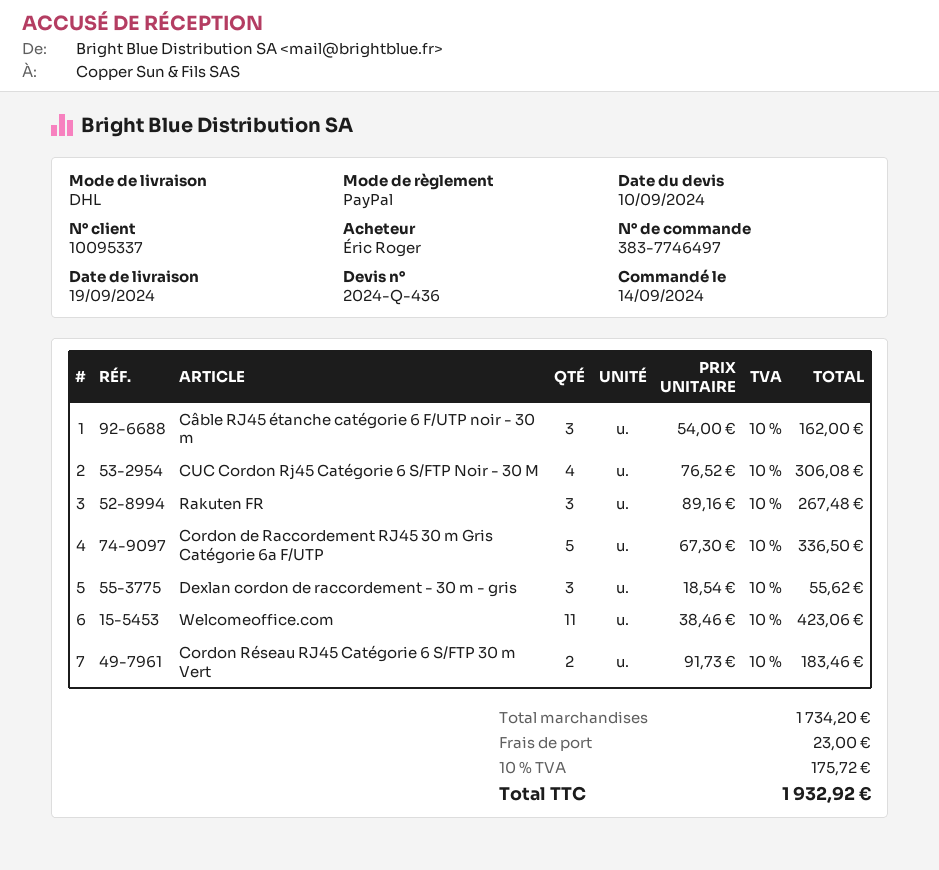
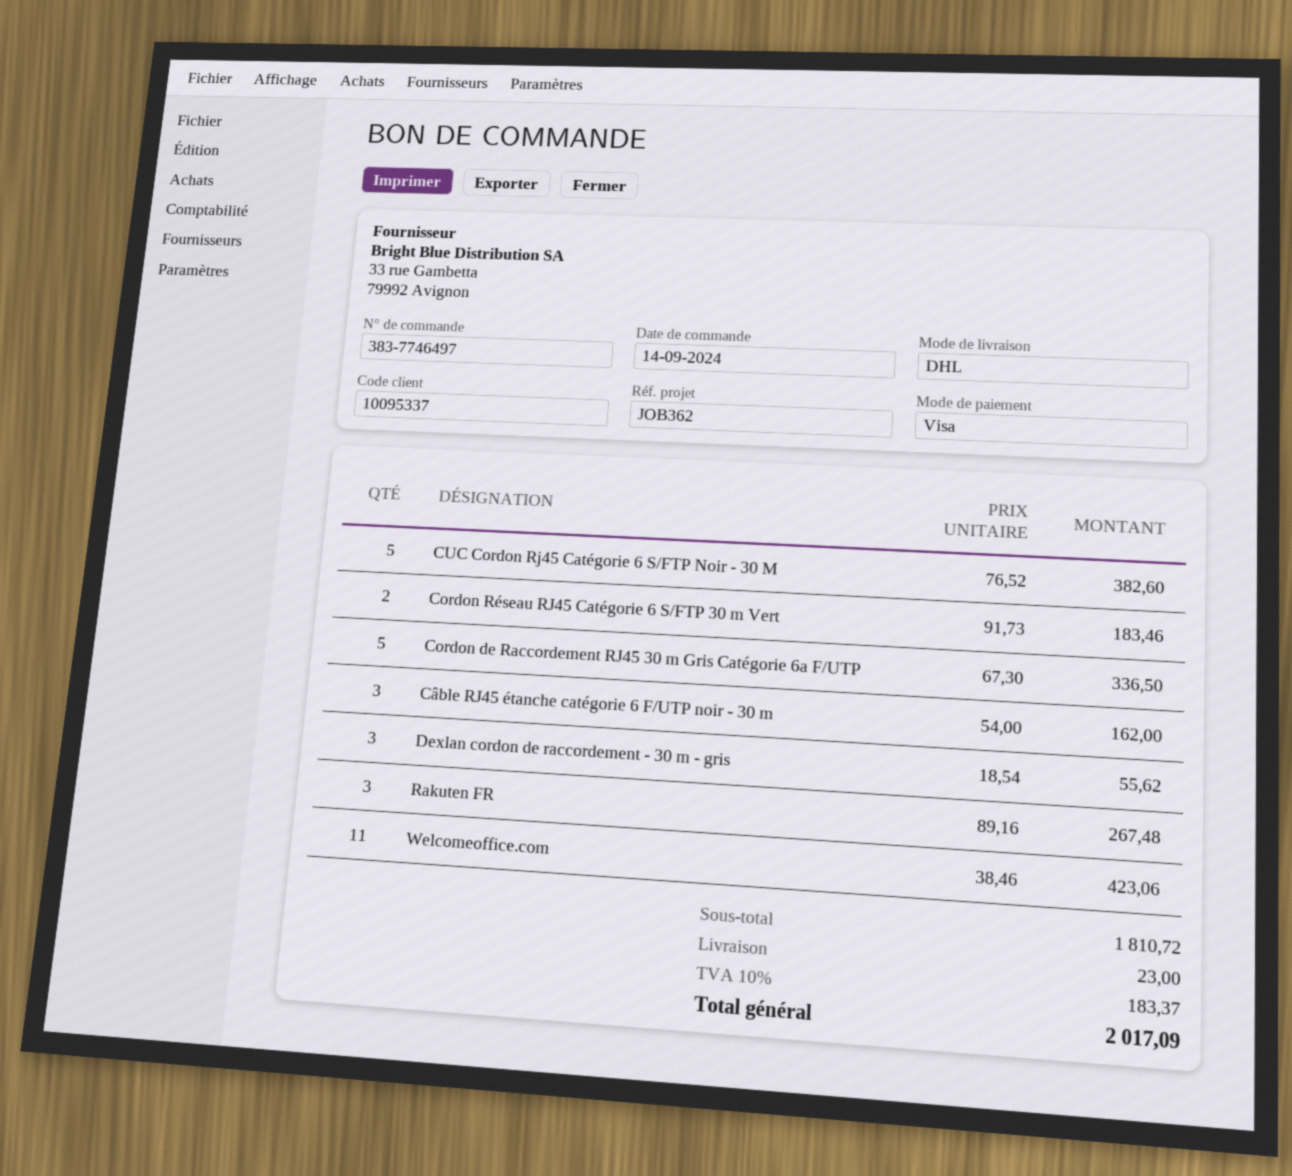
payment method: PayPal -> Visa
CUC Cordon Rj45 Catégorie 6 S/FTP Noir - 30 M: 4 x 76.52 = 306.08 -> 5 x 76.52 = 382.60
subtotal: 1734.20 -> 1810.72
tax: 10% = 175.72 -> 10% = 183.37
total: 1932.92 -> 2017.09

